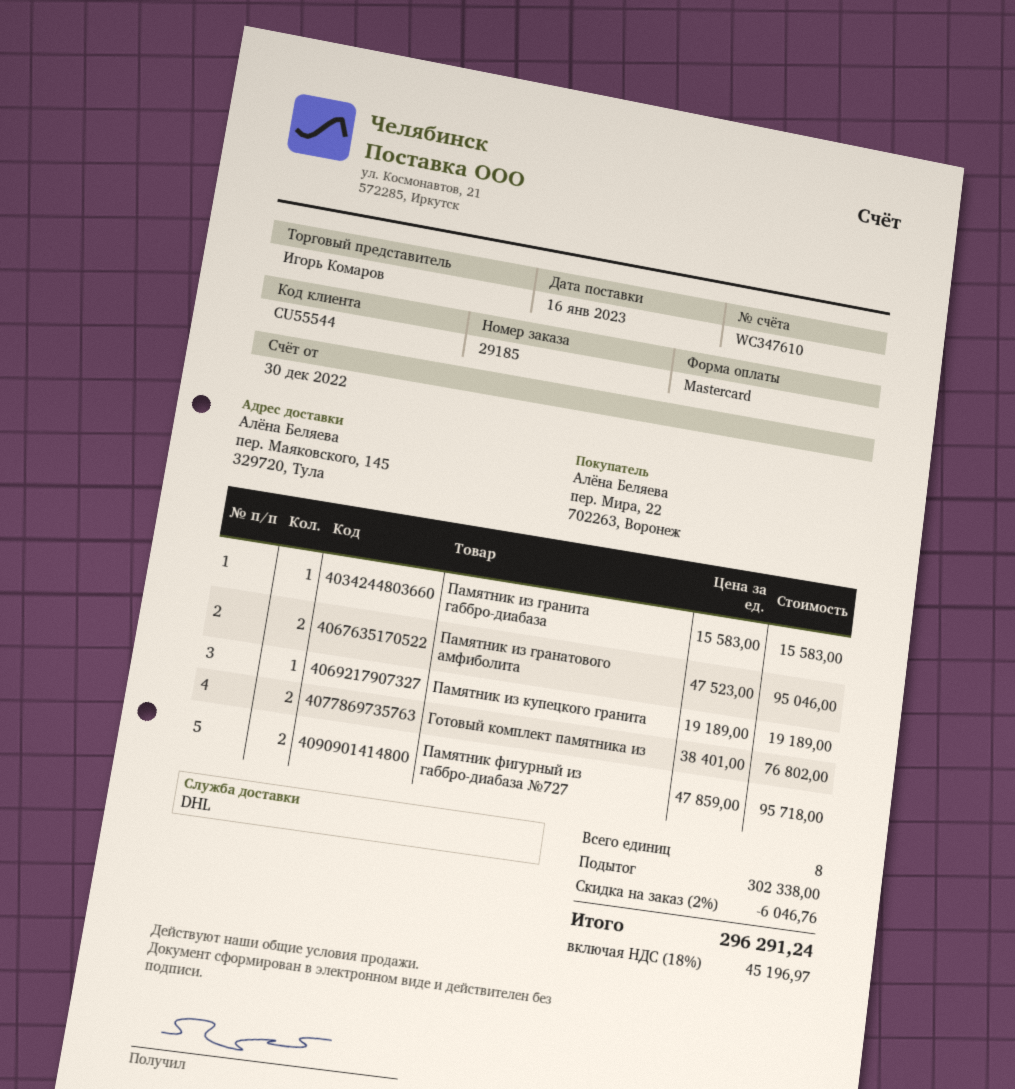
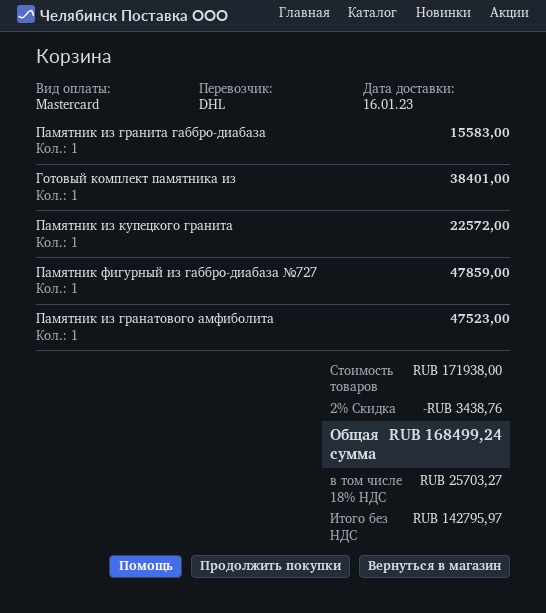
Памятник из гранатового амфиболита: 2 for 95046.00 -> 1 for 47523.00
Памятник из купецкого гранита: 1 for 19189.00 -> 1 for 22572.00
Готовый комплект памятника из: 2 for 76802.00 -> 1 for 38401.00
Памятник фигурный из габбро-диабаза №727: 2 for 95718.00 -> 1 for 47859.00
subtotal: 302338.00 -> 171938.00
discount: 2% = 6046.76 -> 2% = 3438.76
tax: 18% = 45196.97 -> 18% = 25703.27
total: 296291.24 -> 168499.24

